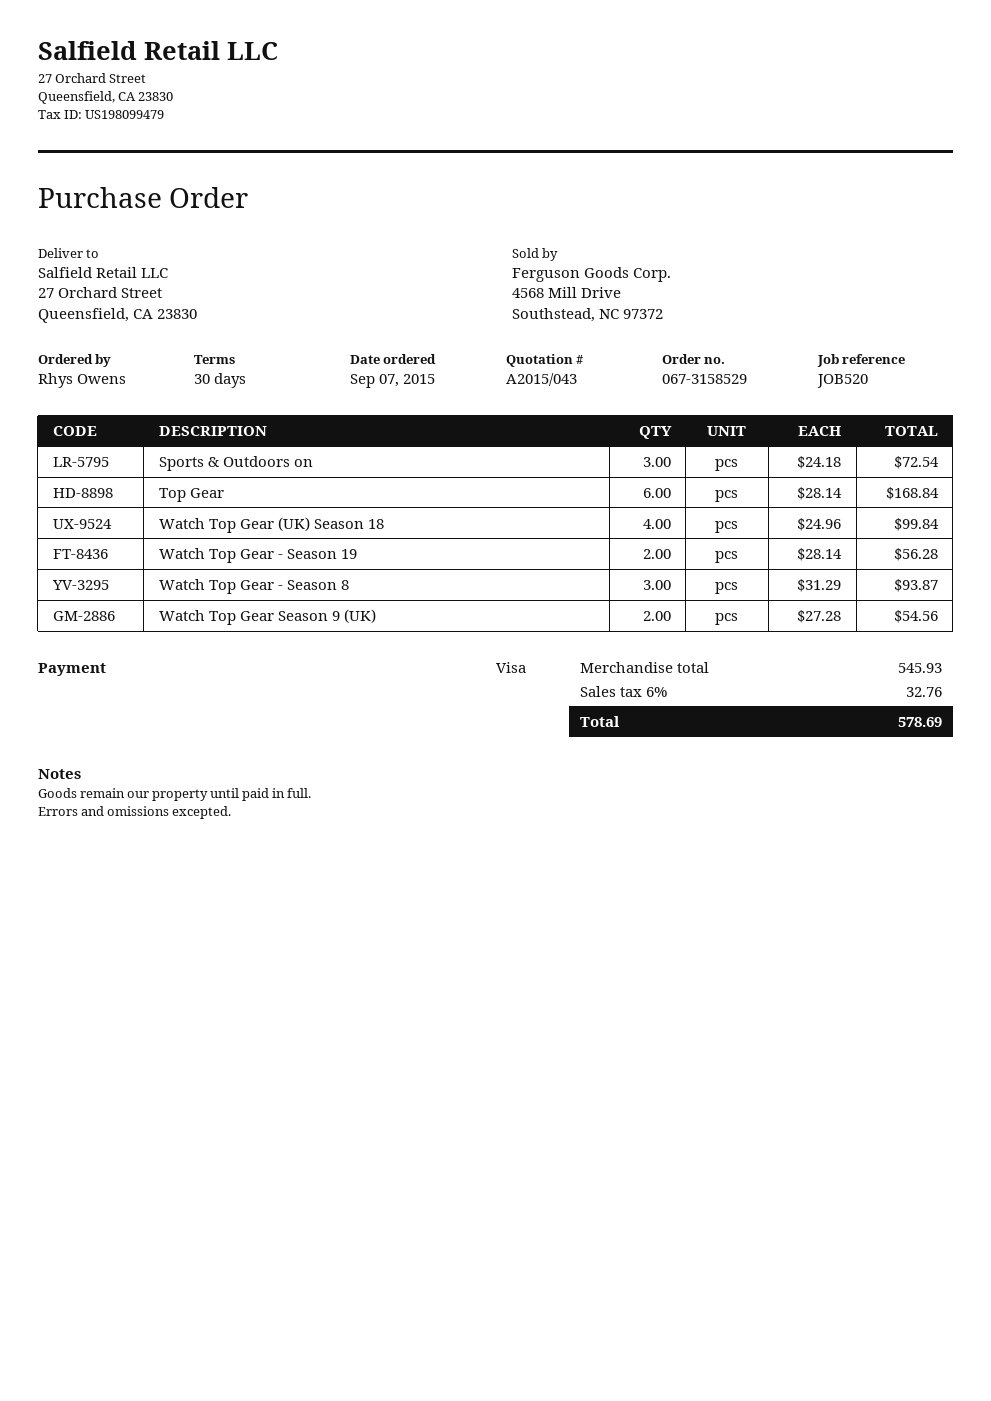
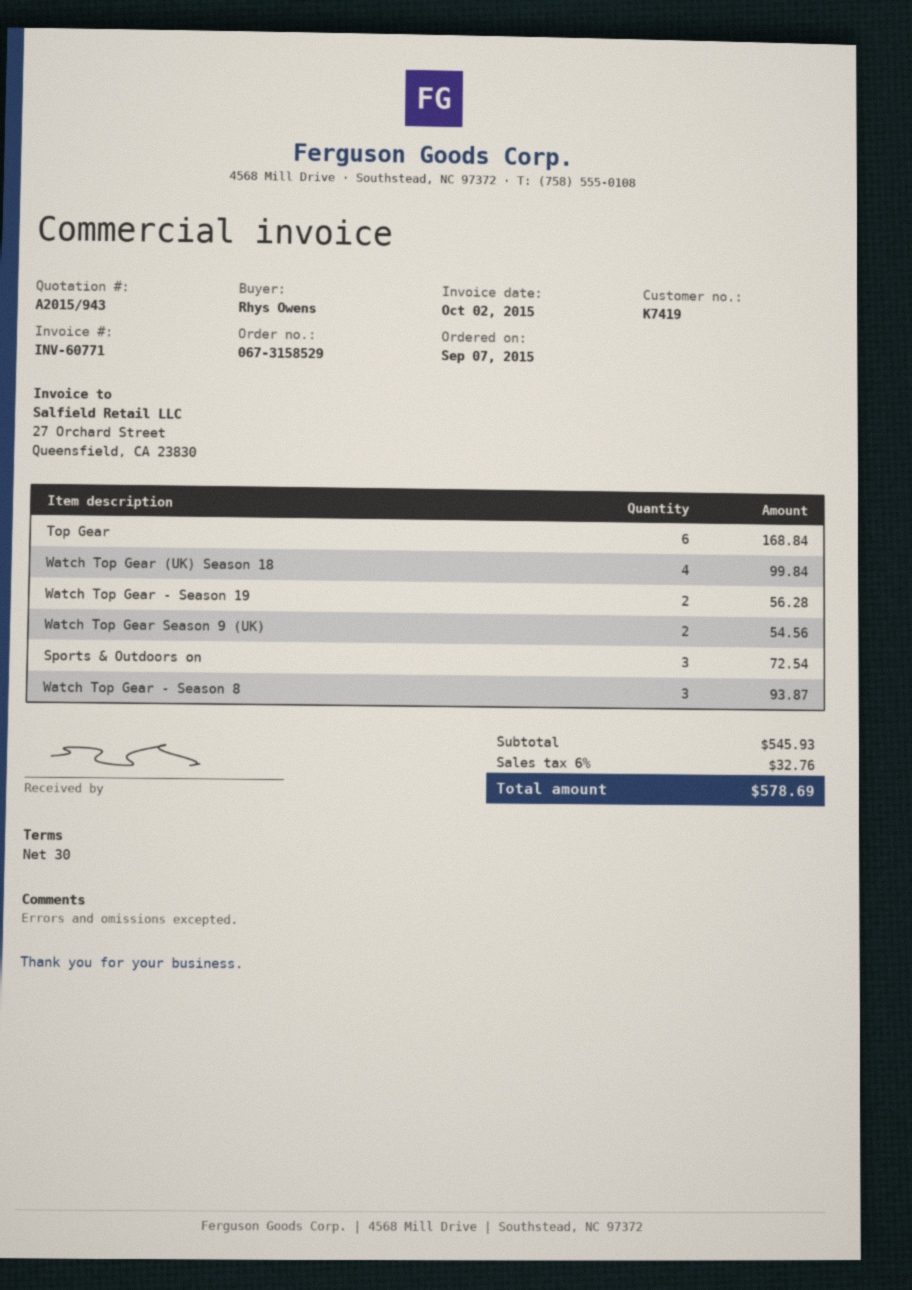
quote number: A2015/043 -> A2015/943

